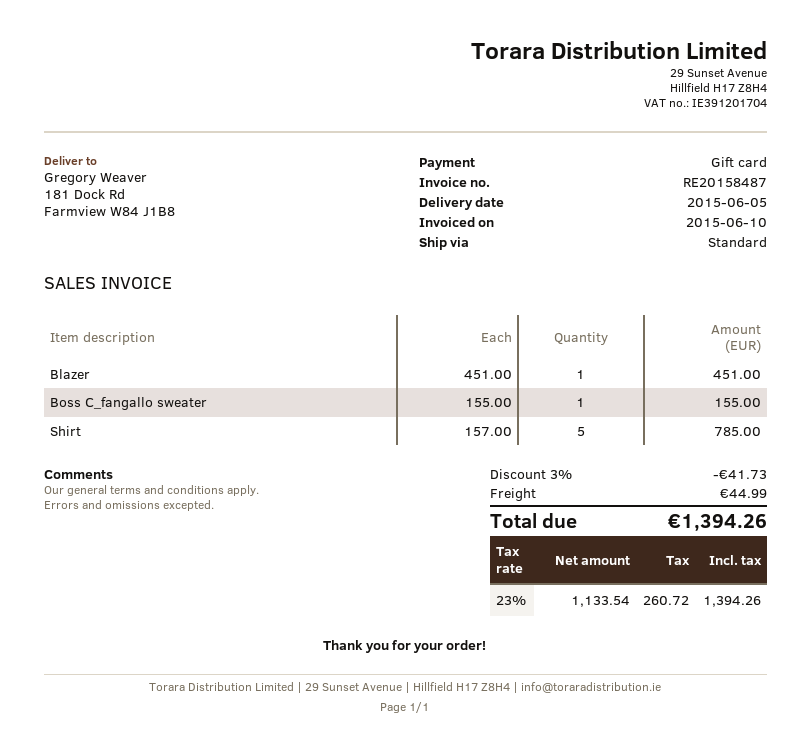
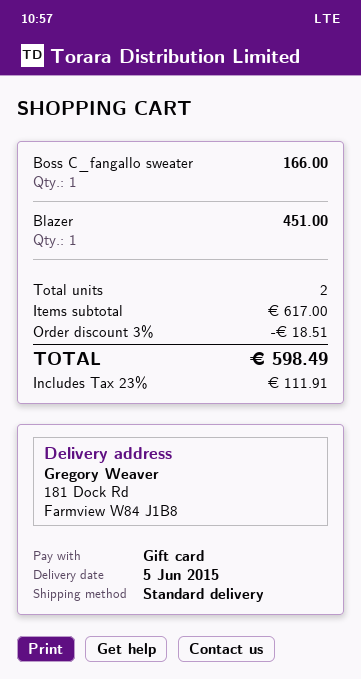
Boss C_fangallo sweater: 1 for 155.00 -> 1 for 166.00
Shirt: 5 for 785.00 -> none
discount: 3% = 41.73 -> 3% = 18.51
shipping: 44.99 -> none
tax: 23% = 260.72 -> 23% = 111.91
total: 1394.26 -> 598.49

